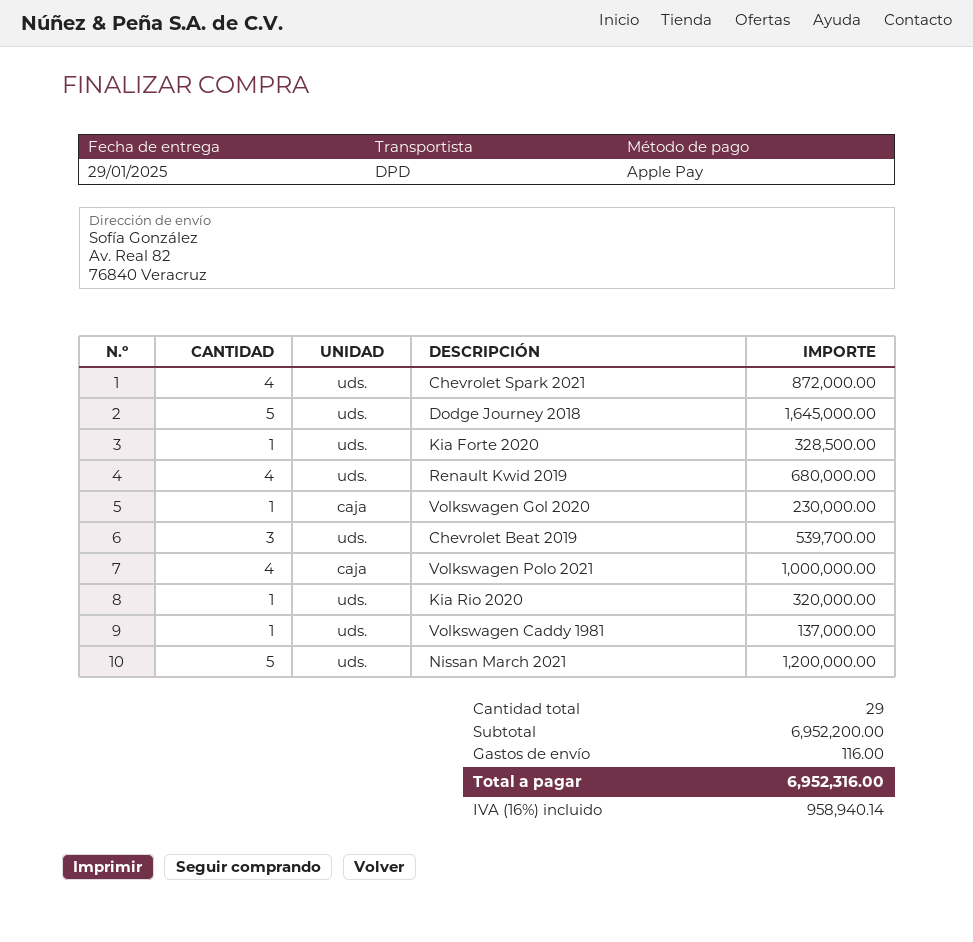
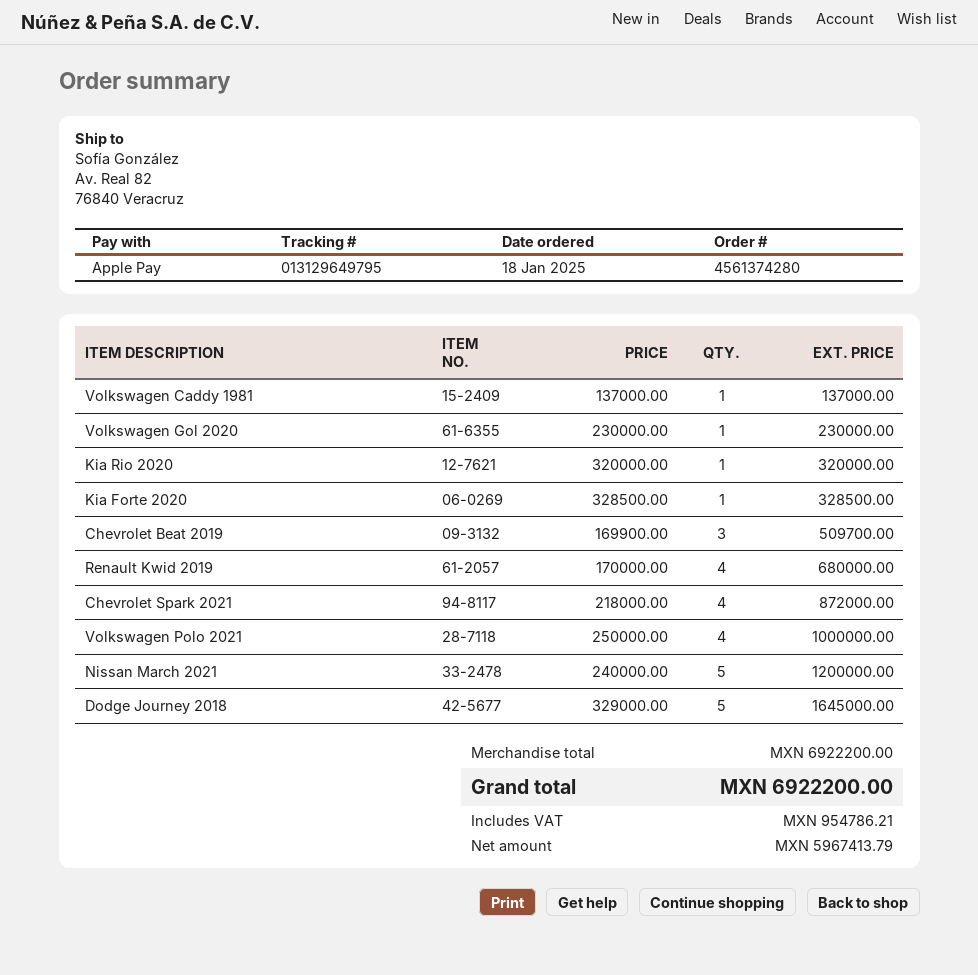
Chevrolet Beat 2019: 3 for 539700.00 -> 3 for 509700.00
subtotal: 6952200.00 -> 6922200.00
shipping: 116.00 -> none
tax: 958940.14 -> 954786.21
total: 6952316.00 -> 6922200.00

